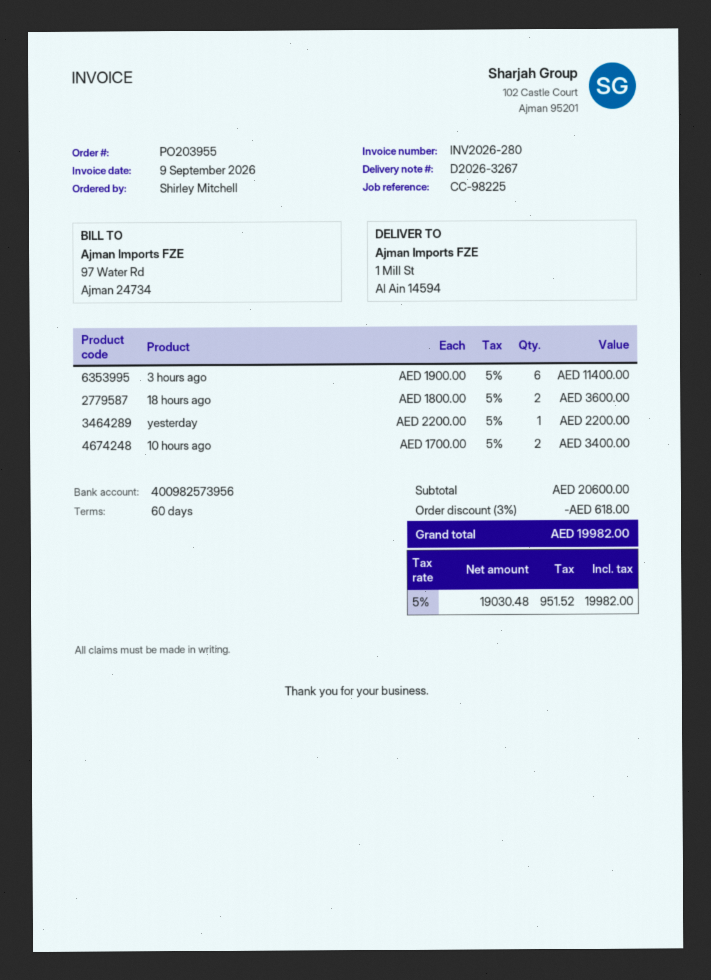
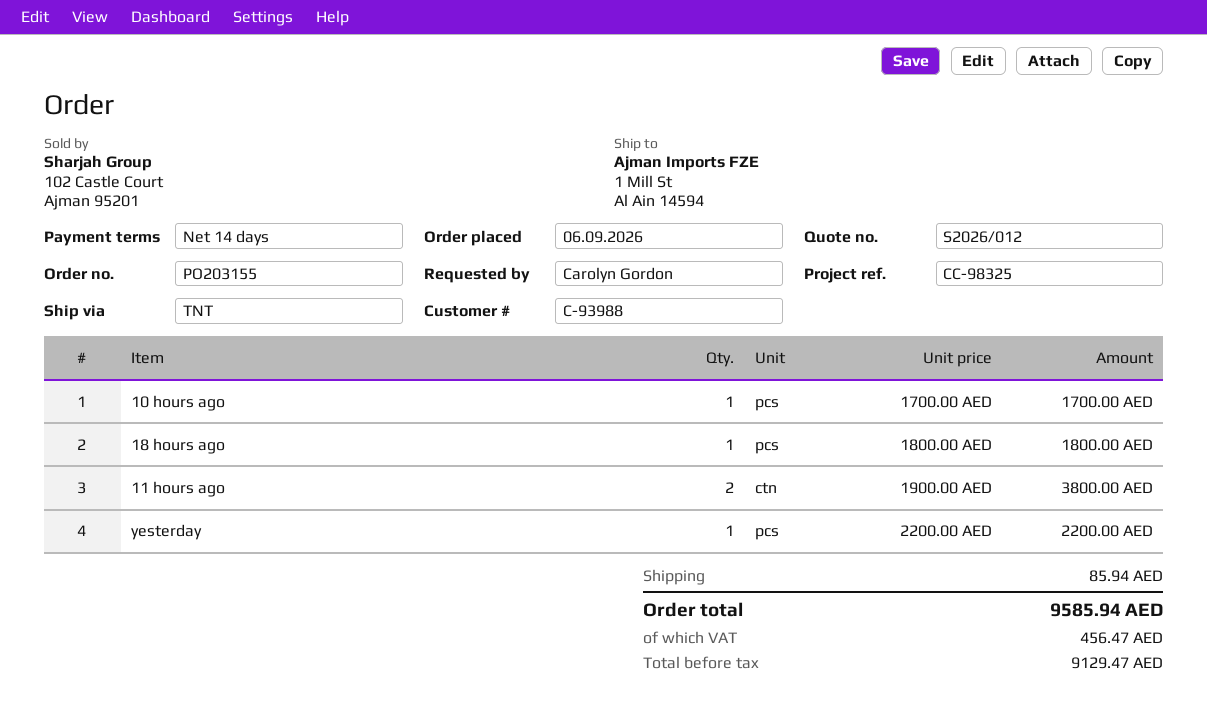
order number: PO203955 -> PO203155
payment terms: 60 days -> 14 days
reference: CC-98225 -> CC-98325
ordered by: Shirley Mitchell -> Carolyn Gordon
3 hours ago: 6 x 1900.00 = 11400.00 -> none
18 hours ago: 2 x 1800.00 = 3600.00 -> 1 x 1800.00 = 1800.00
10 hours ago: 2 x 1700.00 = 3400.00 -> 1 x 1700.00 = 1700.00
11 hours ago: none -> 2 x 1900.00 = 3800.00
discount: 3% = 618.00 -> none
shipping: none -> 85.94
net: 19030.48 -> 9129.47
tax: 951.52 -> 456.47
total: 19982.00 -> 9585.94

